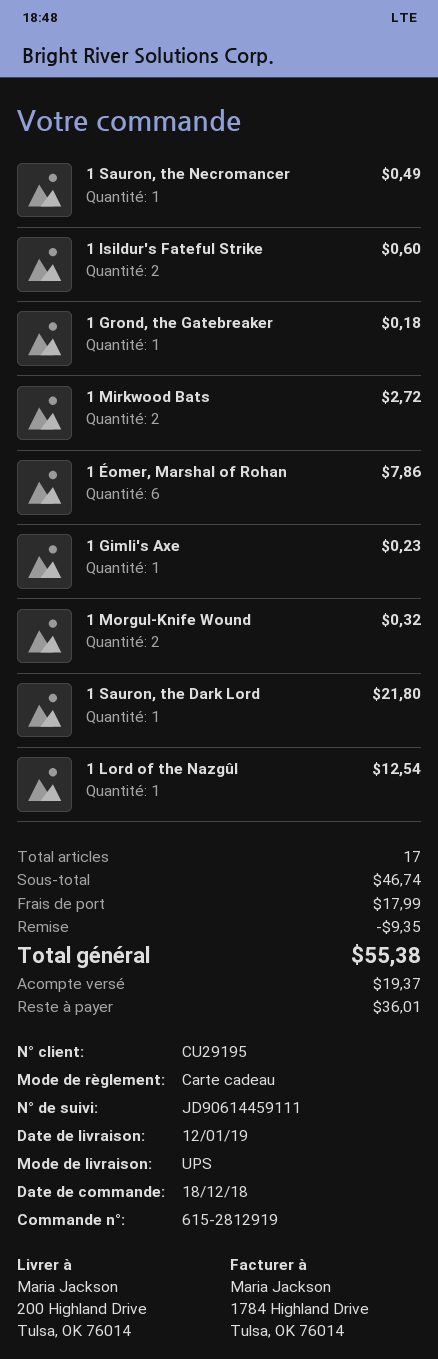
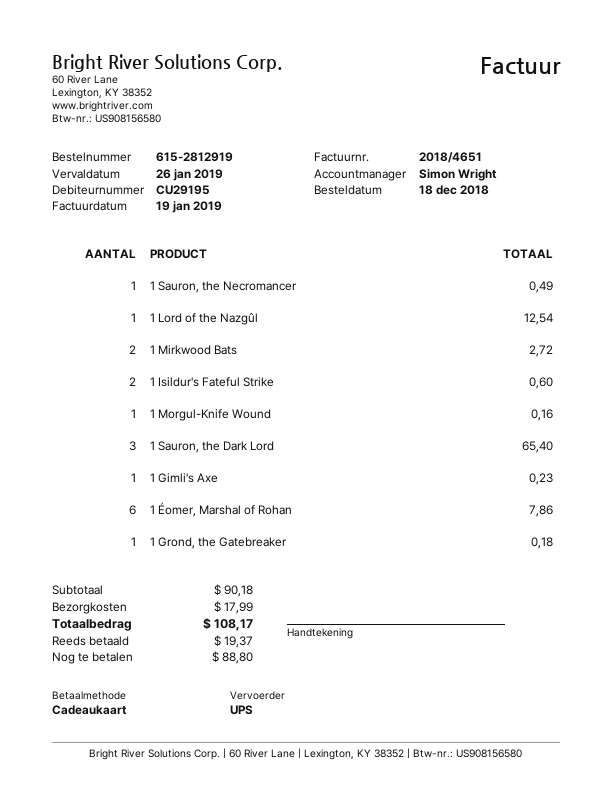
1 Morgul-Knife Wound: 2 for 0.32 -> 1 for 0.16
1 Sauron, the Dark Lord: 1 for 21.80 -> 3 for 65.40
subtotal: 46.74 -> 90.18
discount: 9.35 -> none
total: 55.38 -> 108.17
balance: 36.01 -> 88.80

